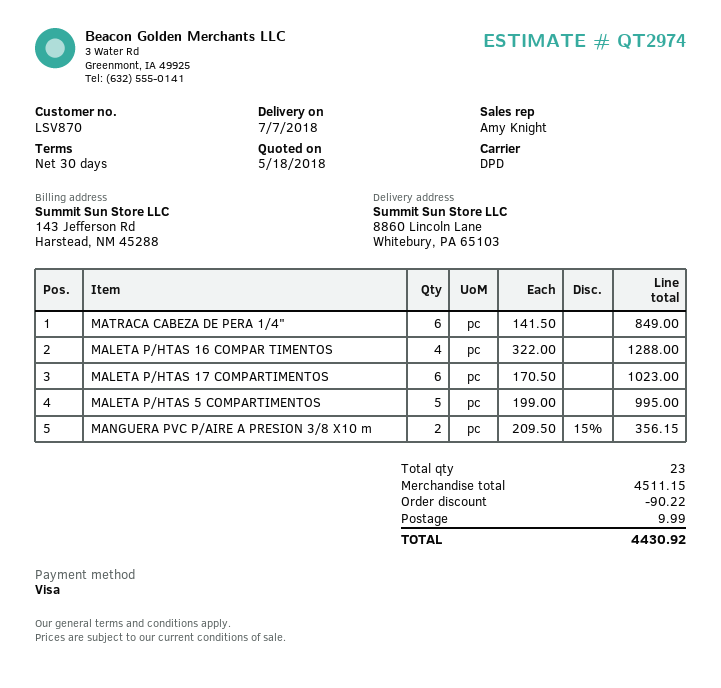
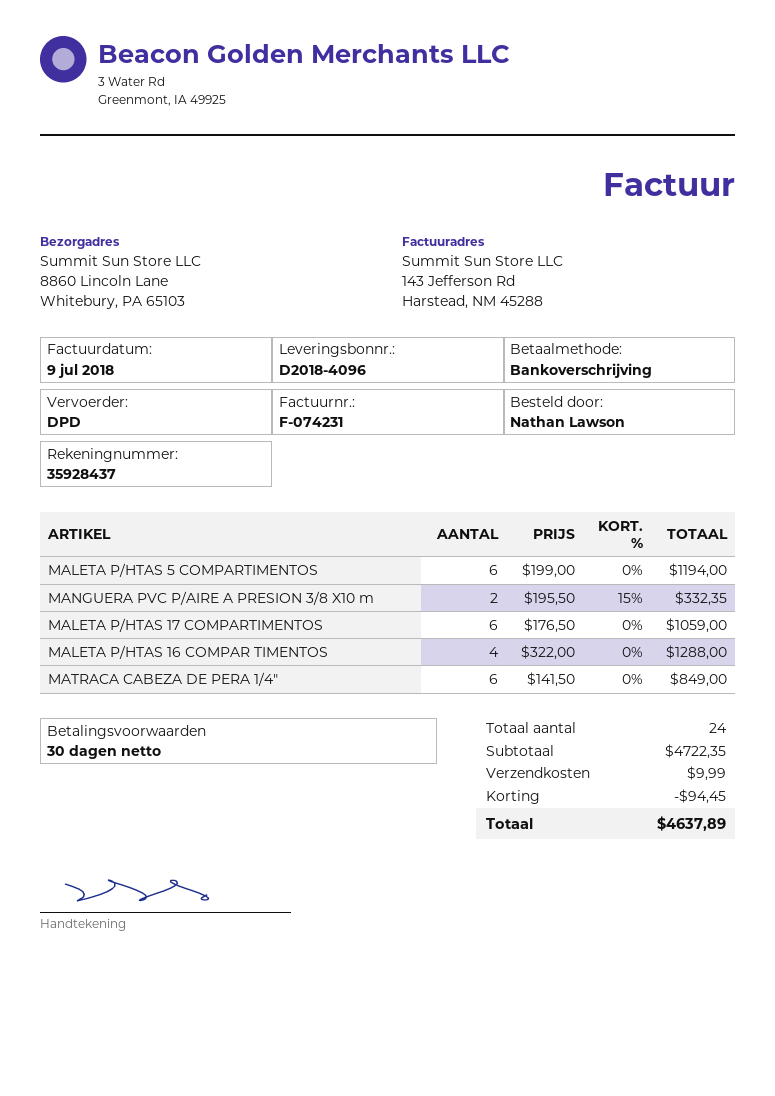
payment method: Visa -> bank transfer
MALETA P/HTAS 17 COMPARTIMENTOS: 6 x 170.50 = 1023.00 -> 6 x 176.50 = 1059.00
MALETA P/HTAS 5 COMPARTIMENTOS: 5 x 199.00 = 995.00 -> 6 x 199.00 = 1194.00
MANGUERA PVC P/AIRE A PRESION 3/8 X10 m: 2 x 209.50 - 15% = 356.15 -> 2 x 195.50 - 15% = 332.35
total quantity: 23 -> 24
subtotal: 4511.15 -> 4722.35
discount: 90.22 -> 94.45
total: 4430.92 -> 4637.89

